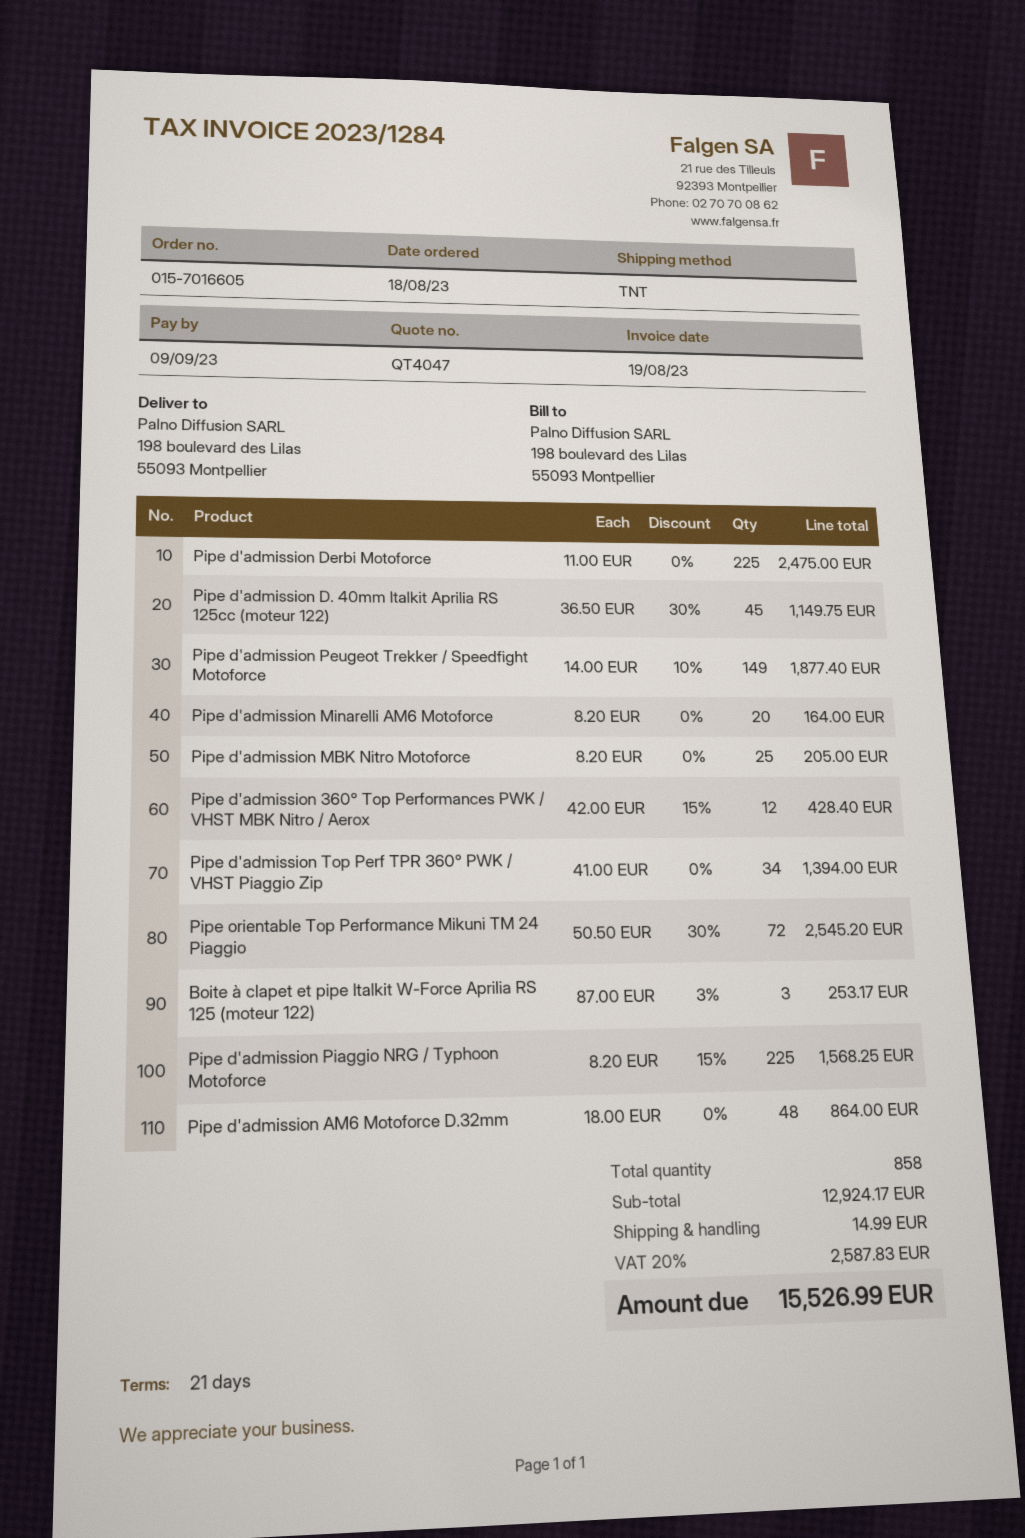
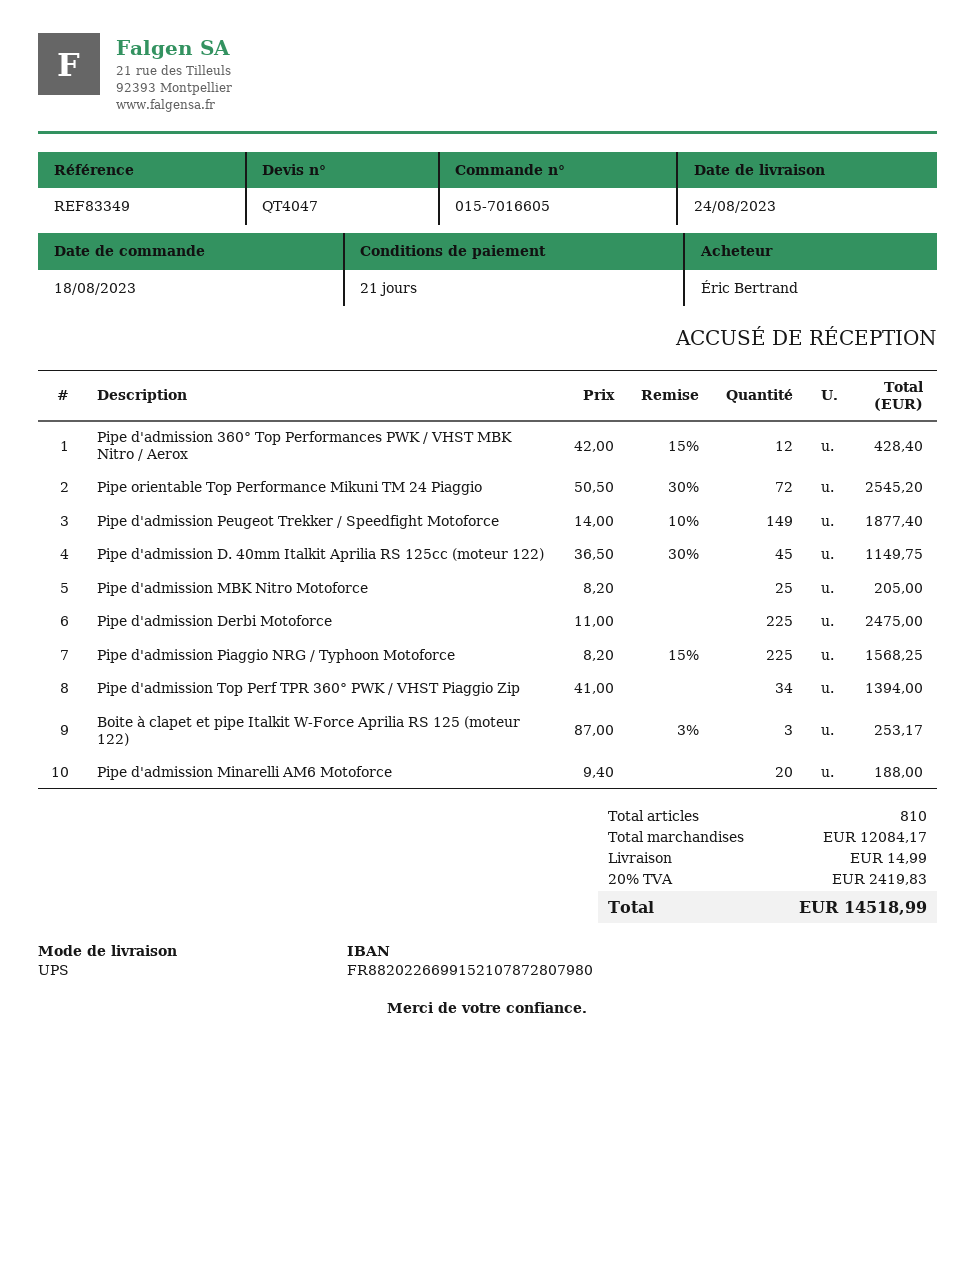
shipping method: TNT -> UPS
Pipe d'admission Minarelli AM6 Motoforce: 20 x 8.20 = 164.00 -> 20 x 9.40 = 188.00
Pipe d'admission AM6 Motoforce D.32mm: 48 x 18.00 = 864.00 -> none
total quantity: 858 -> 810
subtotal: 12924.17 -> 12084.17
tax: 20% = 2587.83 -> 20% = 2419.83
total: 15526.99 -> 14518.99

